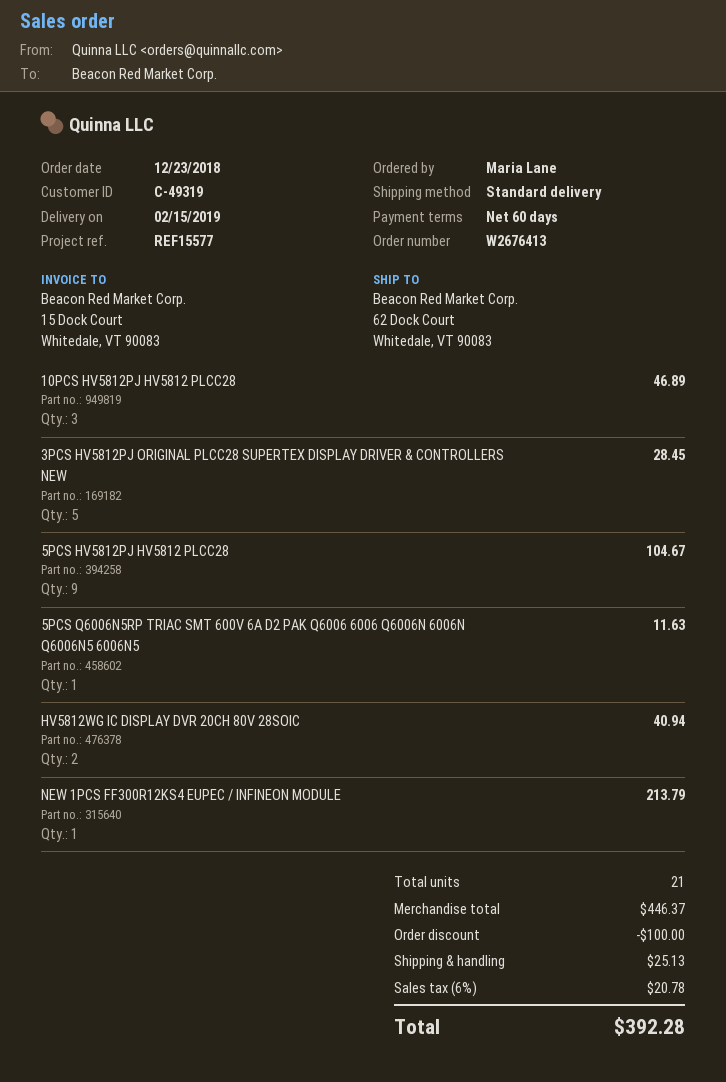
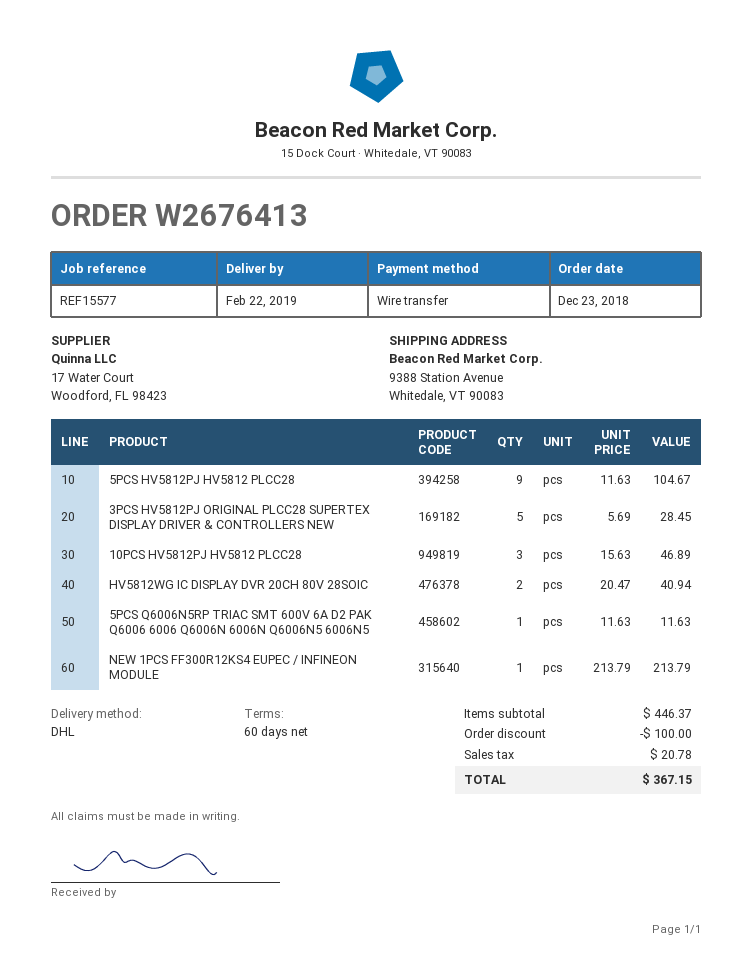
delivery date: 2019-02-15 -> 2019-02-22
shipping method: standard -> DHL
ship to: 62 Dock Court, Whitedale, VT 90083 -> 9388 Station Avenue, Whitedale, VT 90083
shipping: 25.13 -> none
total: 392.28 -> 367.15

